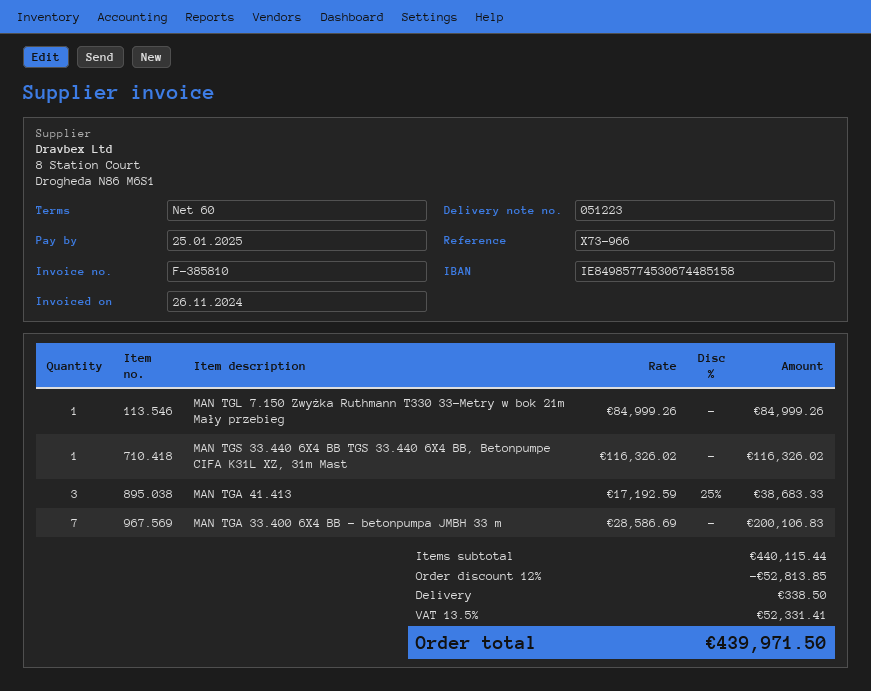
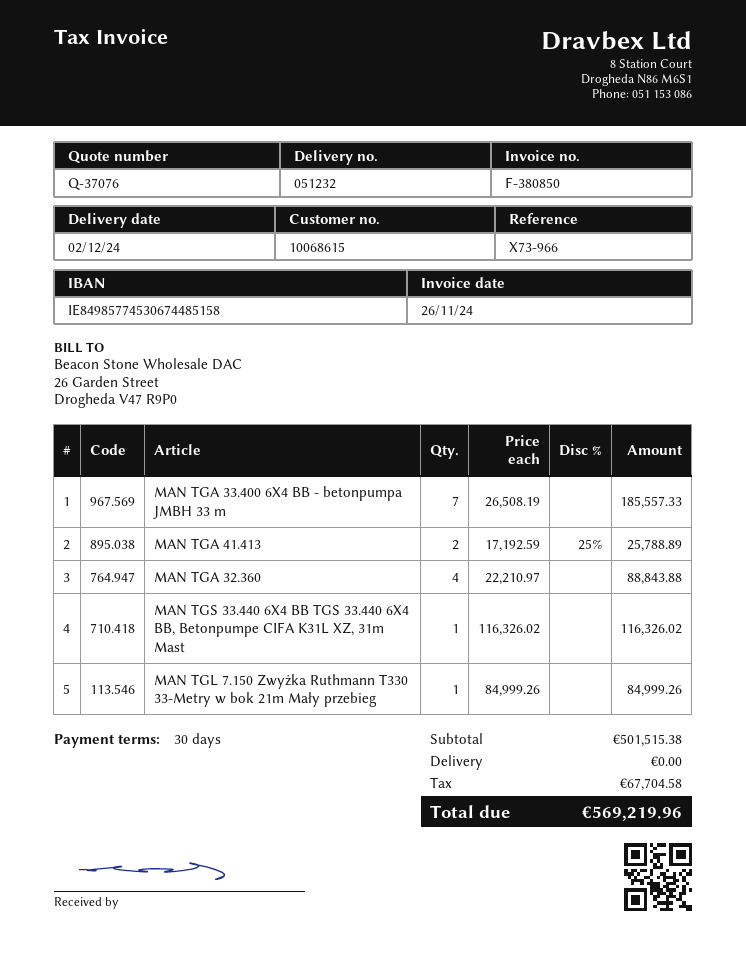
delivery note number: 051223 -> 051232
invoice number: F-385810 -> F-380850
payment terms: 60 days -> 30 days
MAN TGA 41.413: 3 x 17192.59 - 25% = 38683.33 -> 2 x 17192.59 - 25% = 25788.89
MAN TGA 33.400 6X4 BB - betonpumpa JMBH 33 m: 7 x 28586.69 = 200106.83 -> 7 x 26508.19 = 185557.33
MAN TGA 32.360: none -> 4 x 22210.97 = 88843.88
subtotal: 440115.44 -> 501515.38
discount: 12% = 52813.85 -> none
shipping: 338.50 -> 0.00
tax: 52331.41 -> 67704.58
total: 439971.50 -> 569219.96

